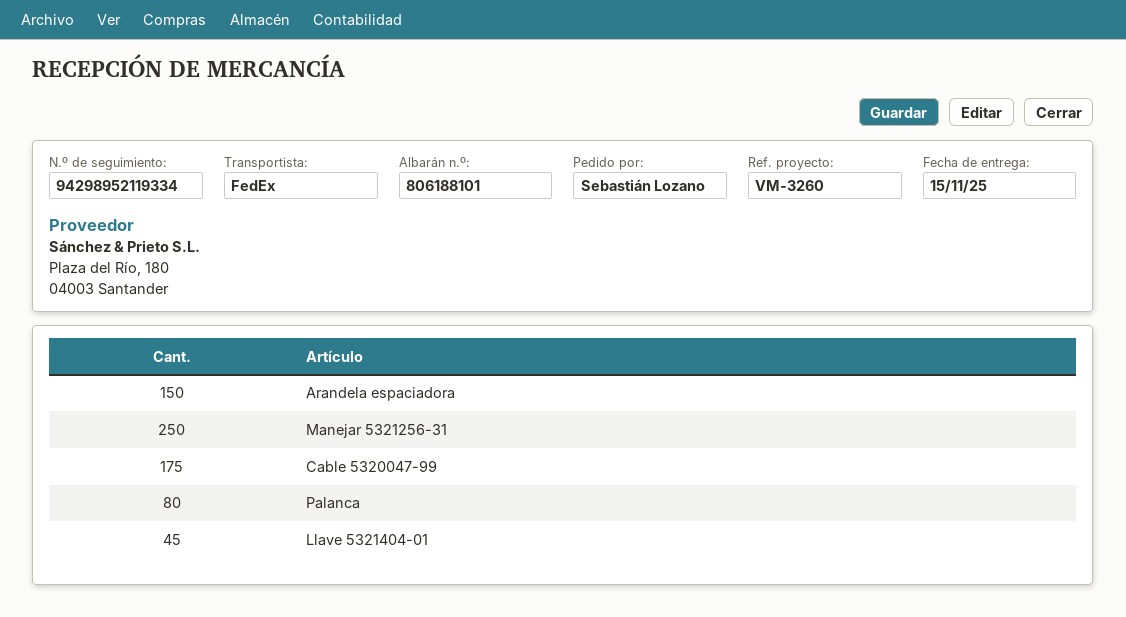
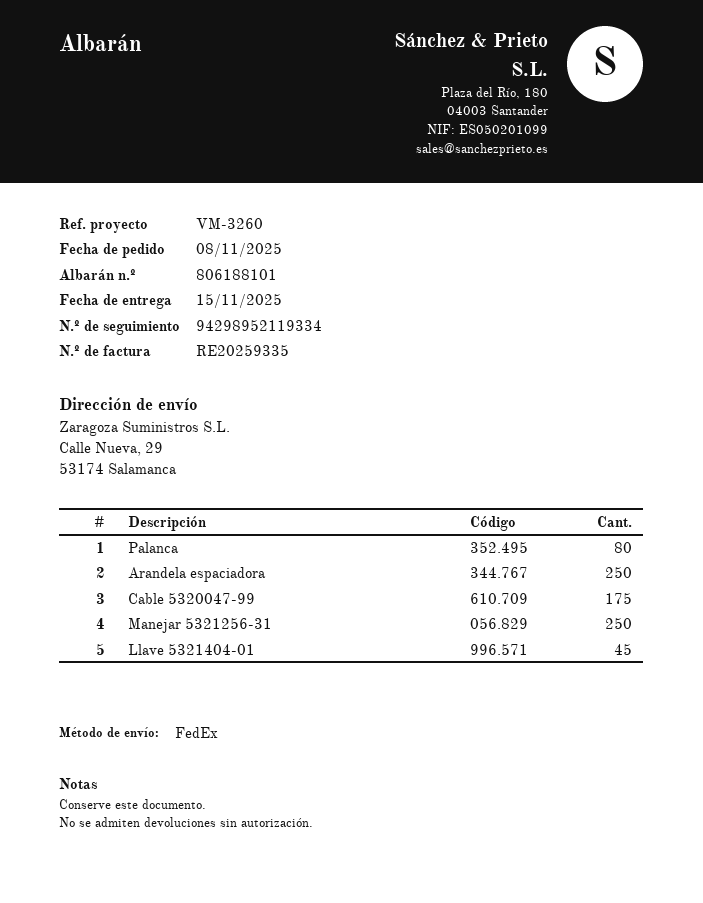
Arandela espaciadora: 150 -> 250

